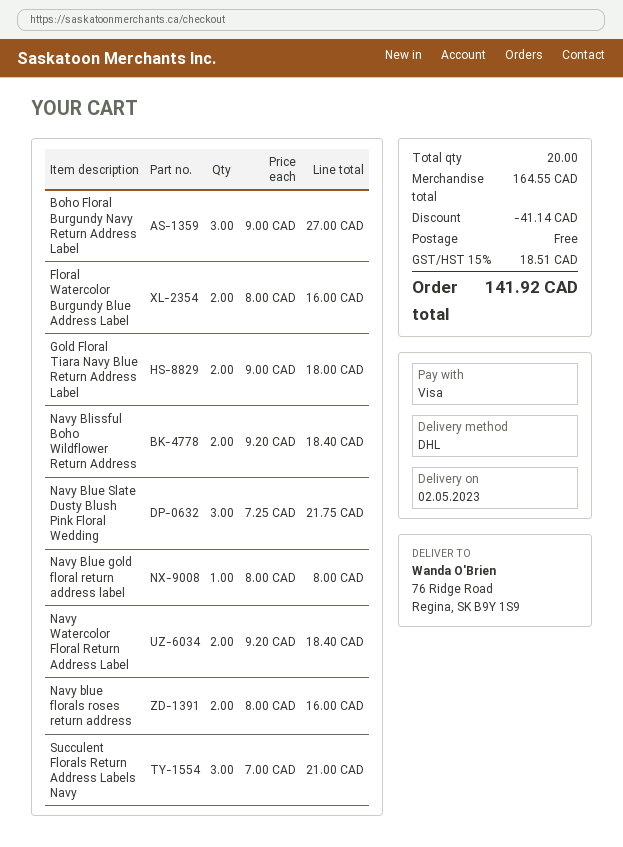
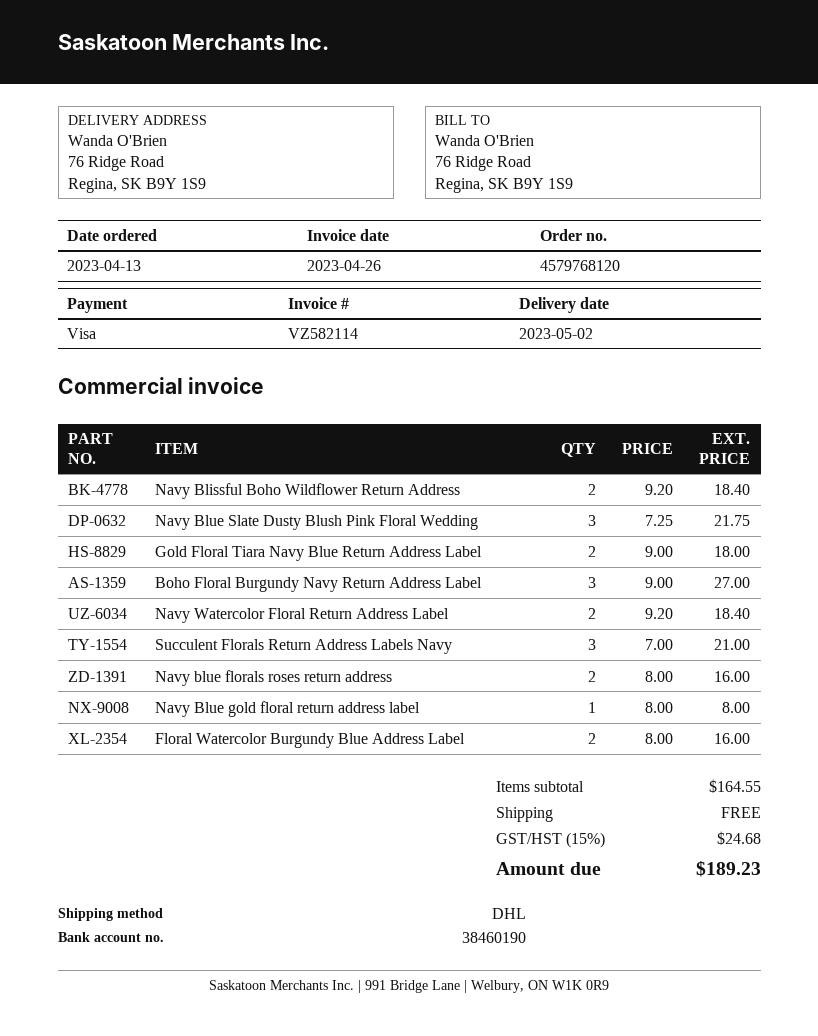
discount: 41.14 -> none
tax: 15% = 18.51 -> 15% = 24.68
total: 141.92 -> 189.23

